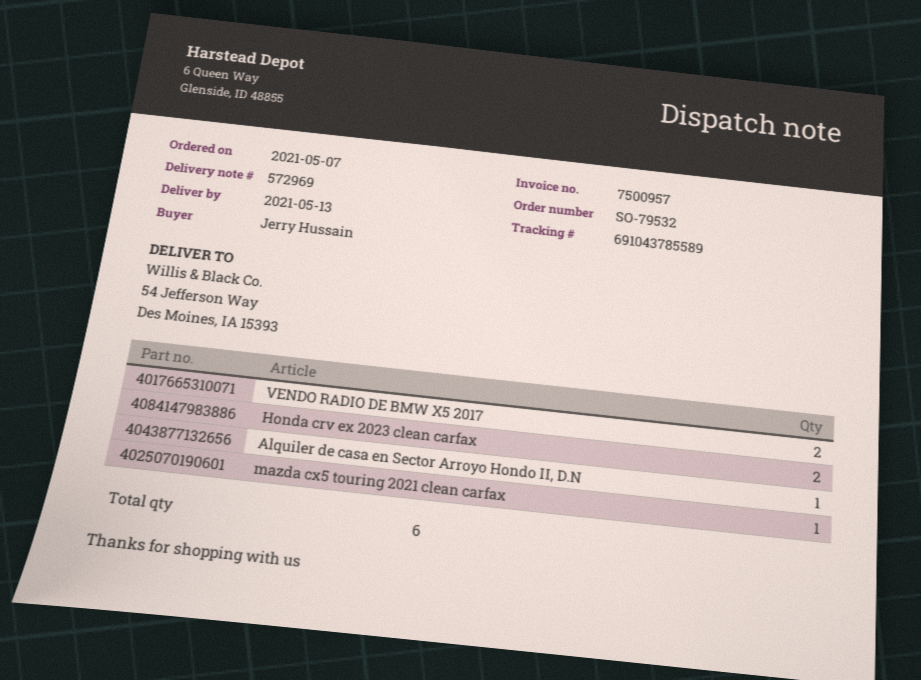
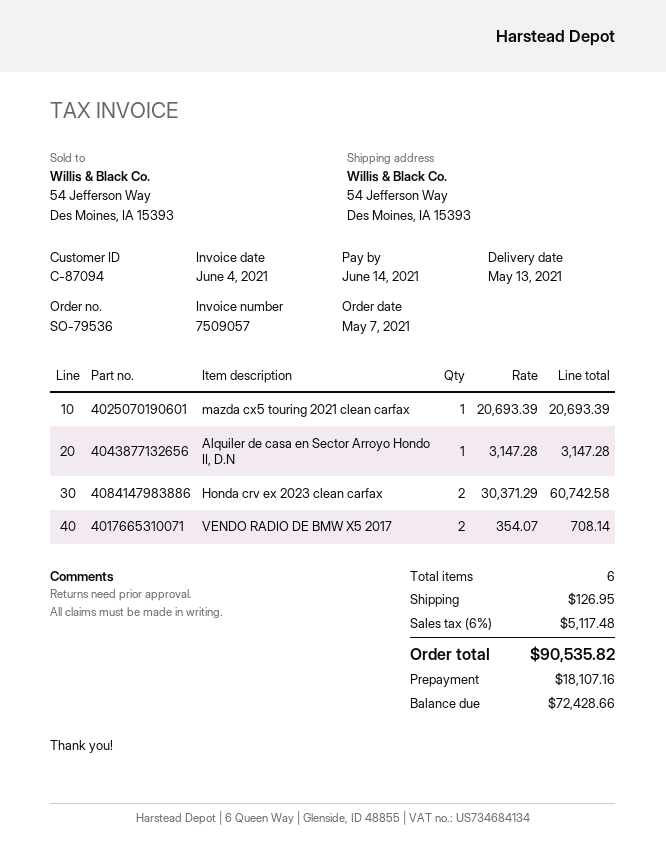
order number: SO-79532 -> SO-79536
invoice number: 7500957 -> 7509057

